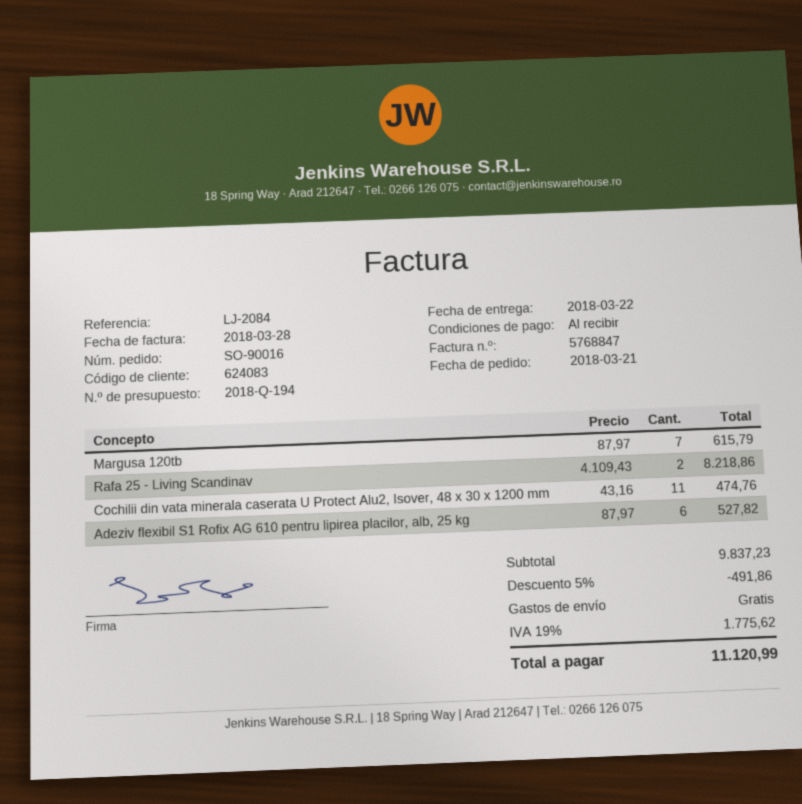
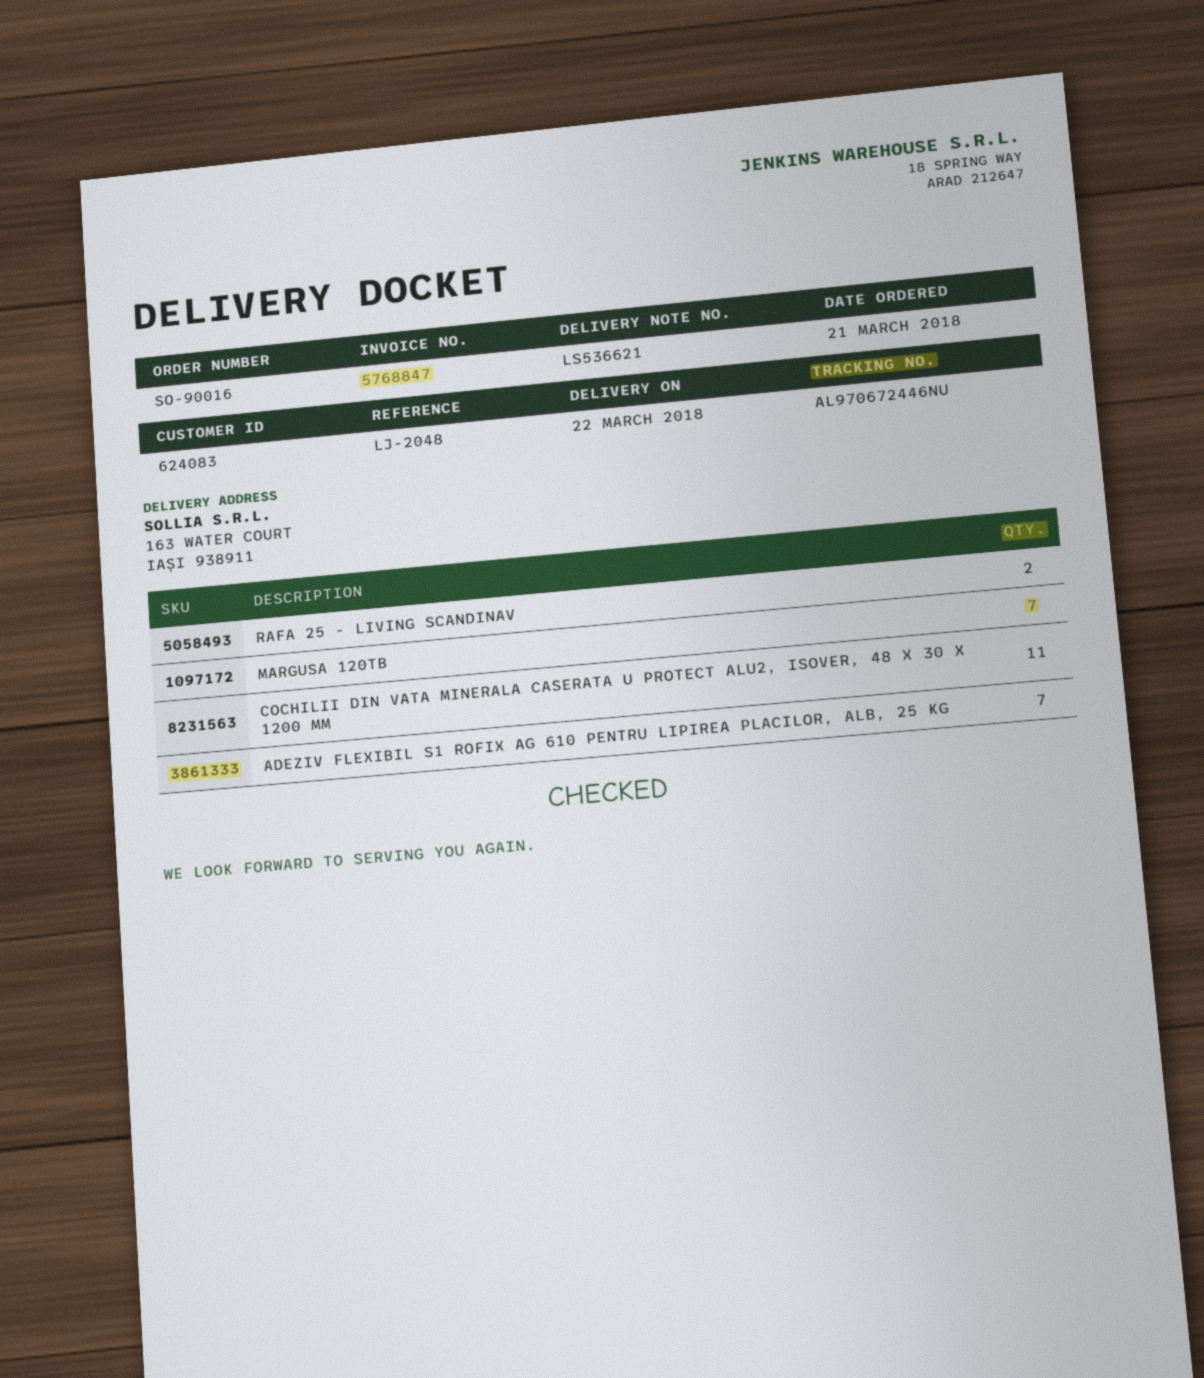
reference: LJ-2084 -> LJ-2048
Adeziv flexibil S1 Rofix AG 610 pentru lipirea placilor, alb, 25 kg: 6 -> 7

